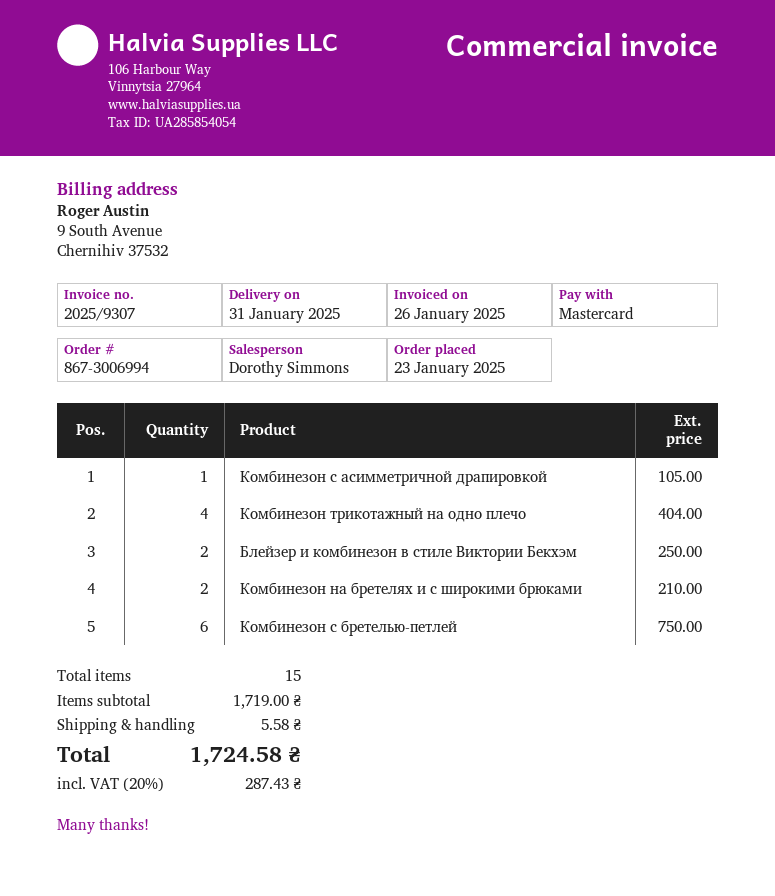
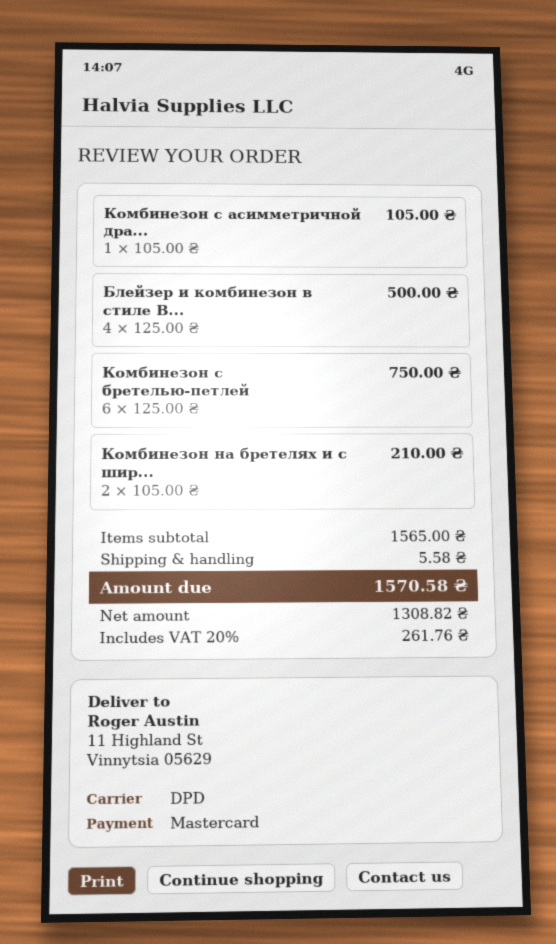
Комбинезон трикотажный на одно плечо: 4 for 404.00 -> none
Блейзер и комбинезон в стиле Виктории Бекхэм: 2 for 250.00 -> 4 for 500.00
subtotal: 1719.00 -> 1565.00
tax: 20% = 287.43 -> 20% = 261.76
total: 1724.58 -> 1570.58

